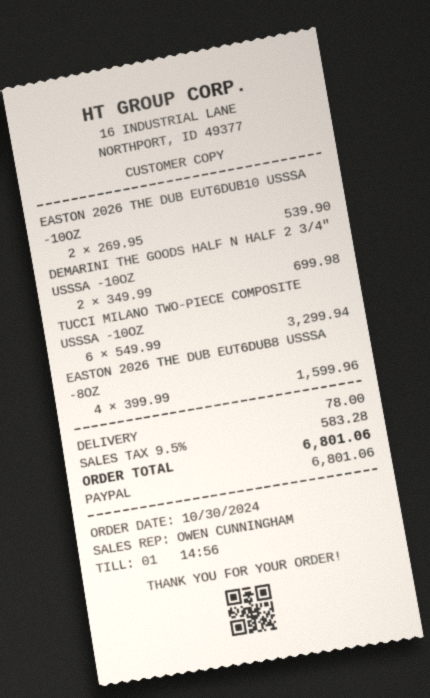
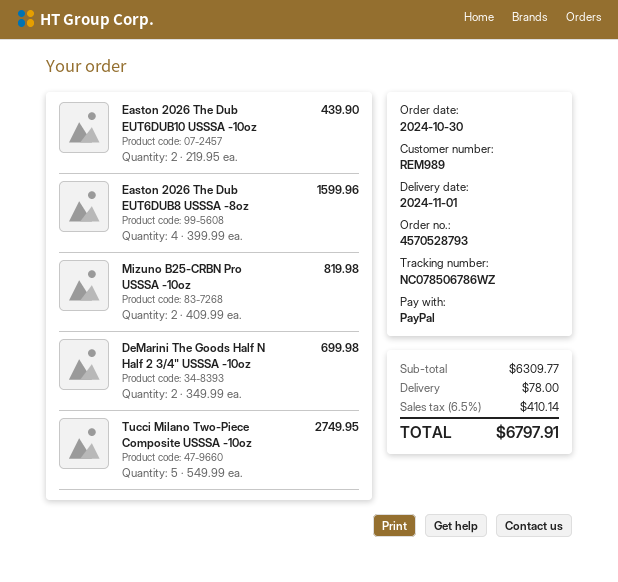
EASTON 2026 THE DUB EUT6DUB10 USSSA -10OZ: 2 x 269.95 = 539.90 -> 2 x 219.95 = 439.90
TUCCI MILANO TWO-PIECE COMPOSITE USSSA -10OZ: 6 x 549.99 = 3299.94 -> 5 x 549.99 = 2749.95
Mizuno B25-CRBN Pro USSSA -10oz: none -> 2 x 409.99 = 819.98
tax: 9.5% = 583.28 -> 6.5% = 410.14
total: 6801.06 -> 6797.91

